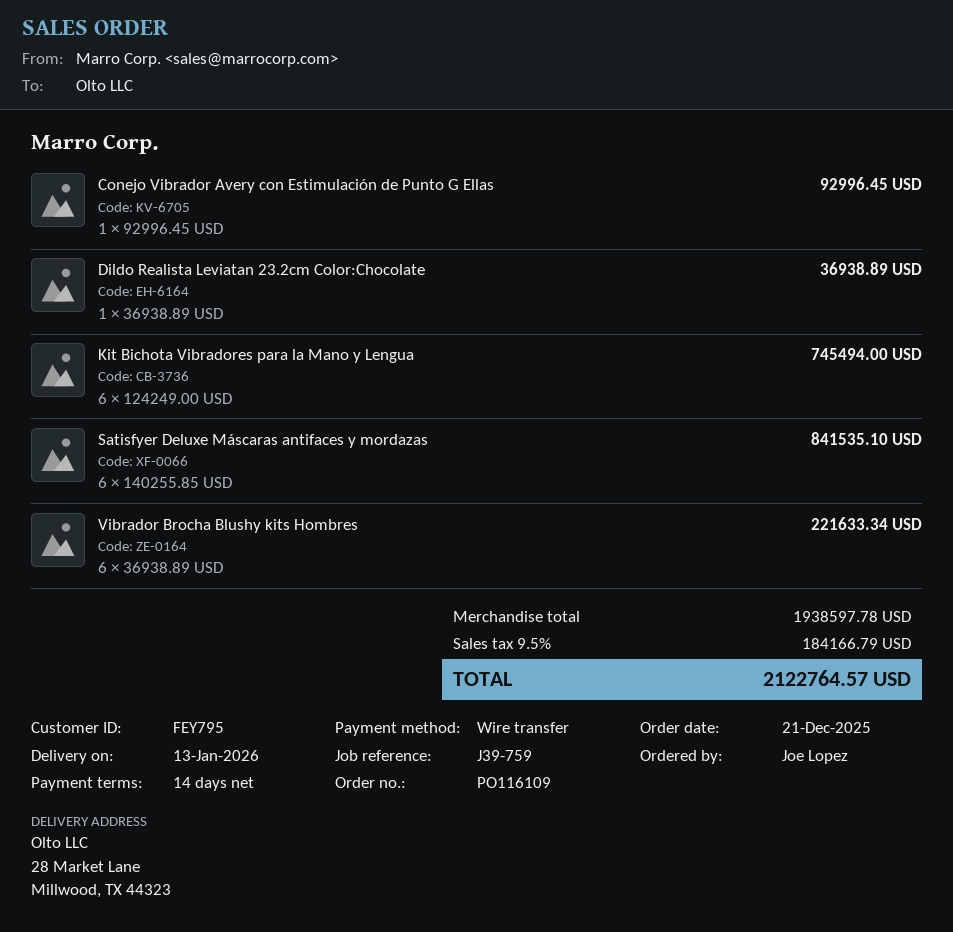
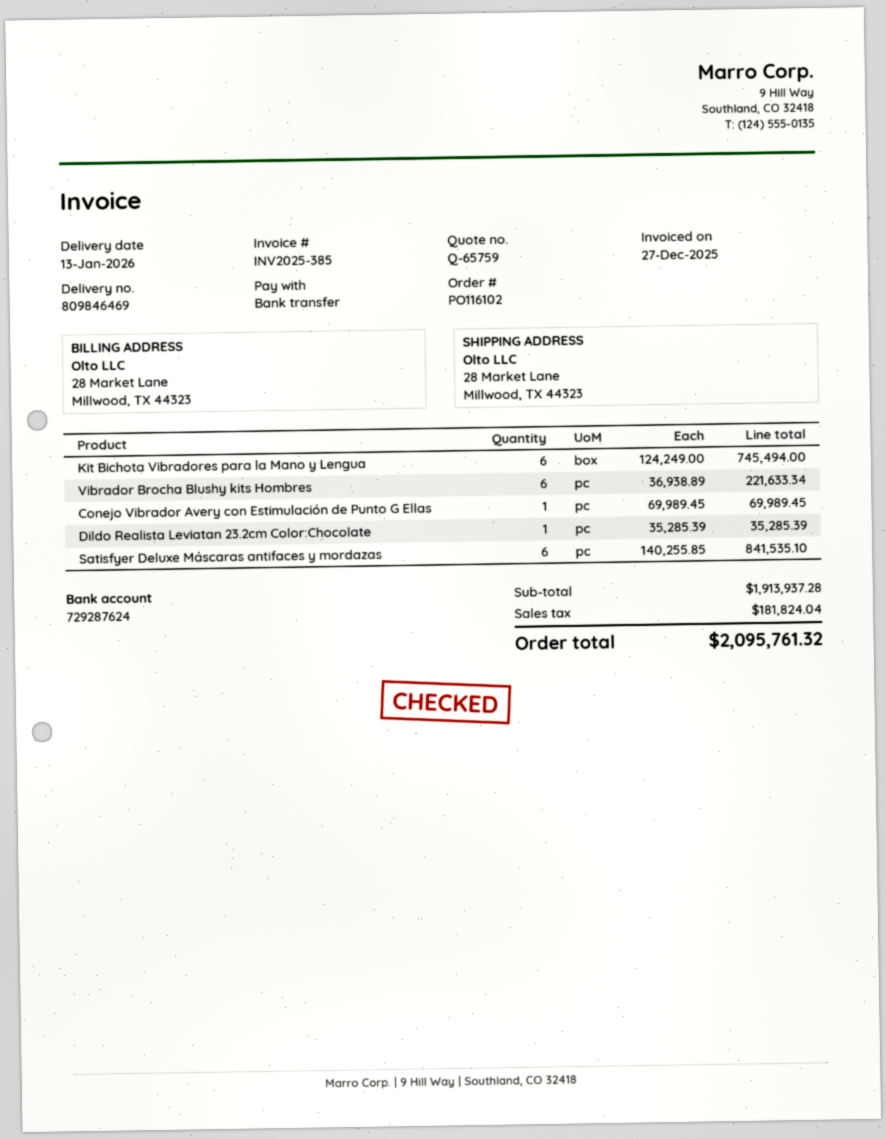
order number: PO116109 -> PO116102
Conejo Vibrador Avery con Estimulación de Punto G Ellas: 1 x 92996.45 = 92996.45 -> 1 x 69989.45 = 69989.45
Dildo Realista Leviatan 23.2cm Color:Chocolate: 1 x 36938.89 = 36938.89 -> 1 x 35285.39 = 35285.39
subtotal: 1938597.78 -> 1913937.28
tax: 184166.79 -> 181824.04
total: 2122764.57 -> 2095761.32

